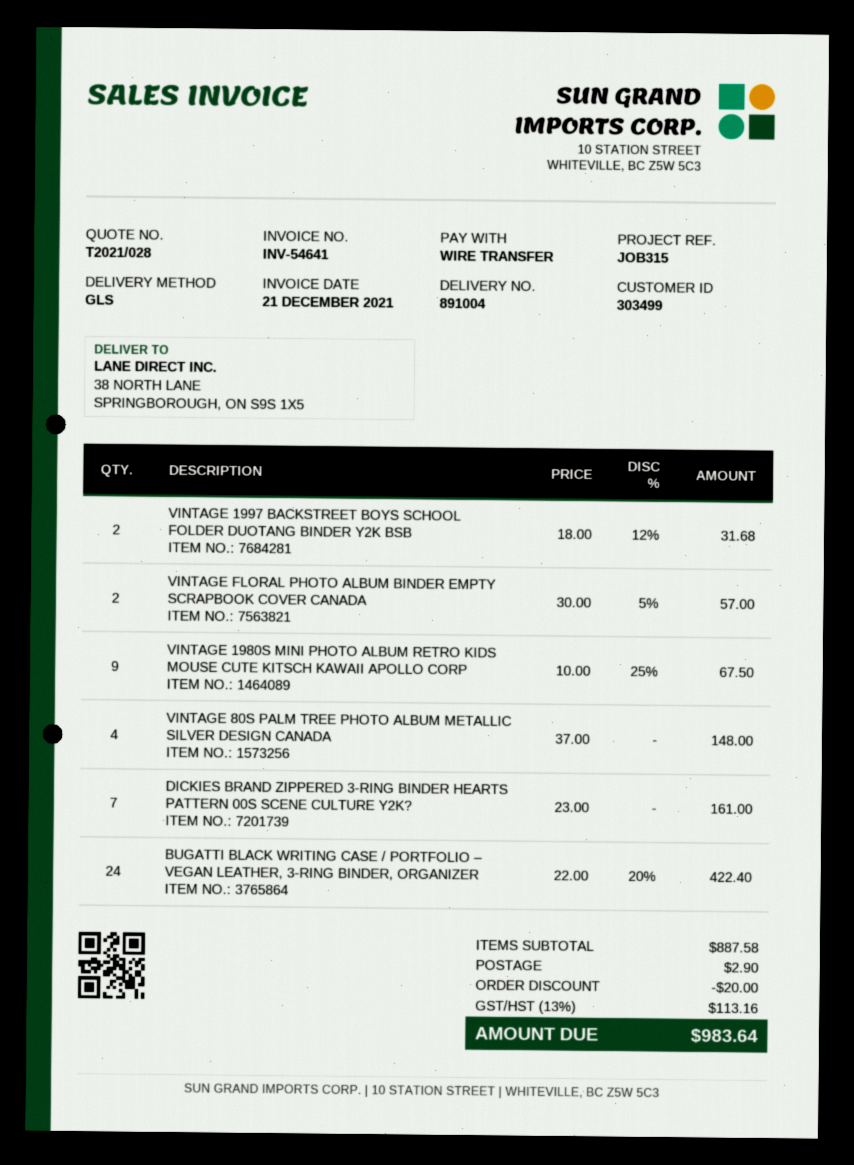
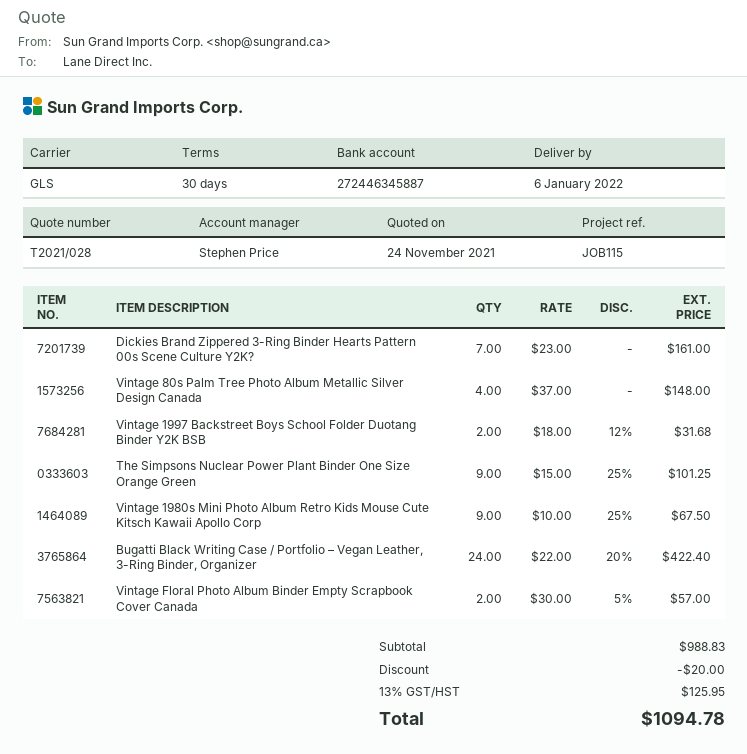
reference: JOB315 -> JOB115
The Simpsons Nuclear Power Plant Binder One Size Orange Green: none -> 9 x 15.00 - 25% = 101.25
subtotal: 887.58 -> 988.83
shipping: 2.90 -> none
tax: 13% = 113.16 -> 13% = 125.95
total: 983.64 -> 1094.78

